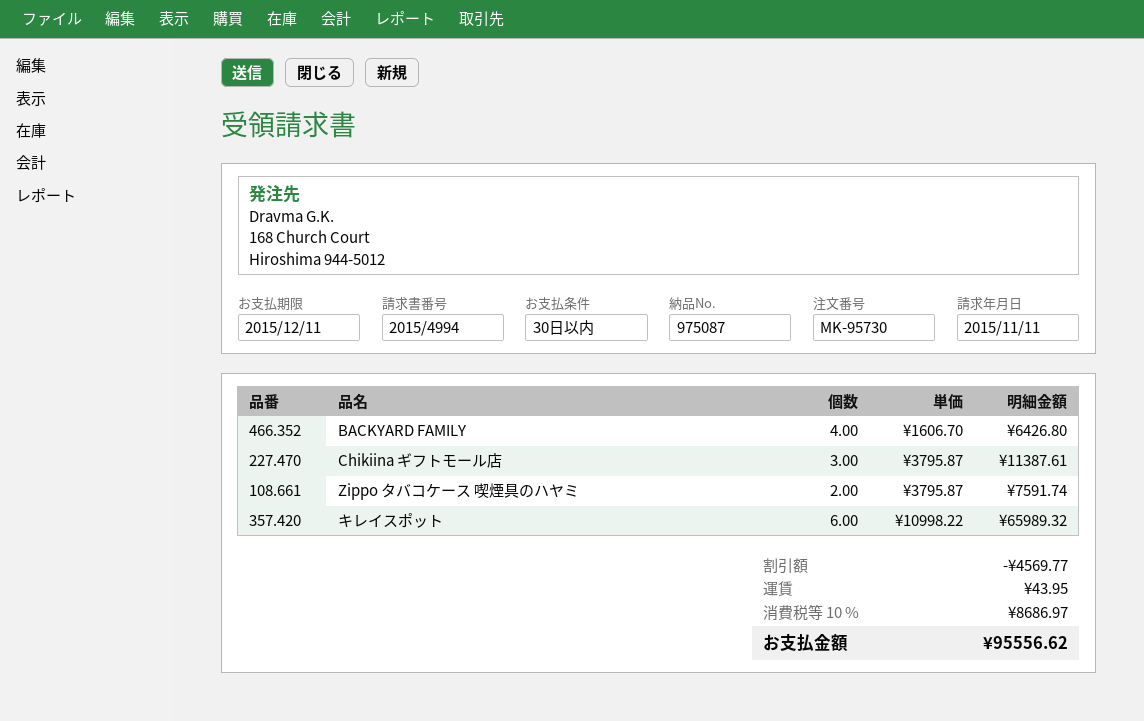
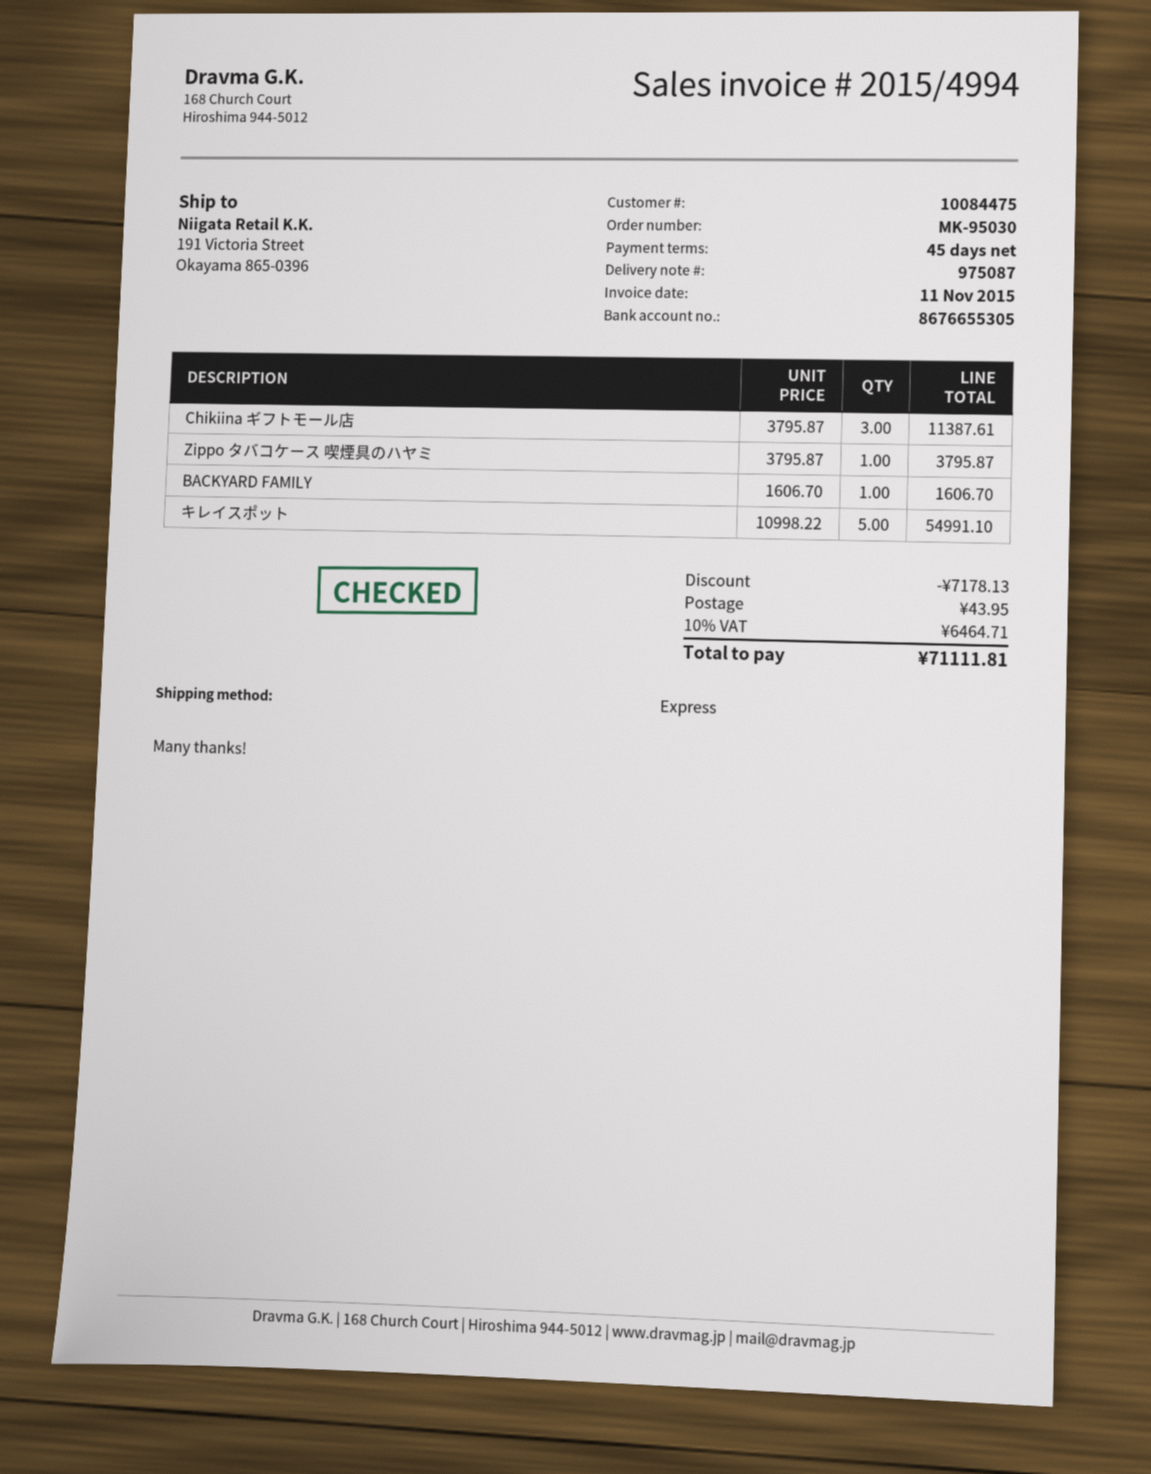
order number: MK-95730 -> MK-95030
payment terms: 30 days -> 45 days
BACKYARD FAMILY: 4 x 1606.70 = 6426.80 -> 1 x 1606.70 = 1606.70
Zippo タバコケース 喫煙具のハヤミ: 2 x 3795.87 = 7591.74 -> 1 x 3795.87 = 3795.87
キレイスポット: 6 x 10998.22 = 65989.32 -> 5 x 10998.22 = 54991.10
discount: 4569.77 -> 7178.13
tax: 10% = 8686.97 -> 10% = 6464.71
total: 95556.62 -> 71111.81

